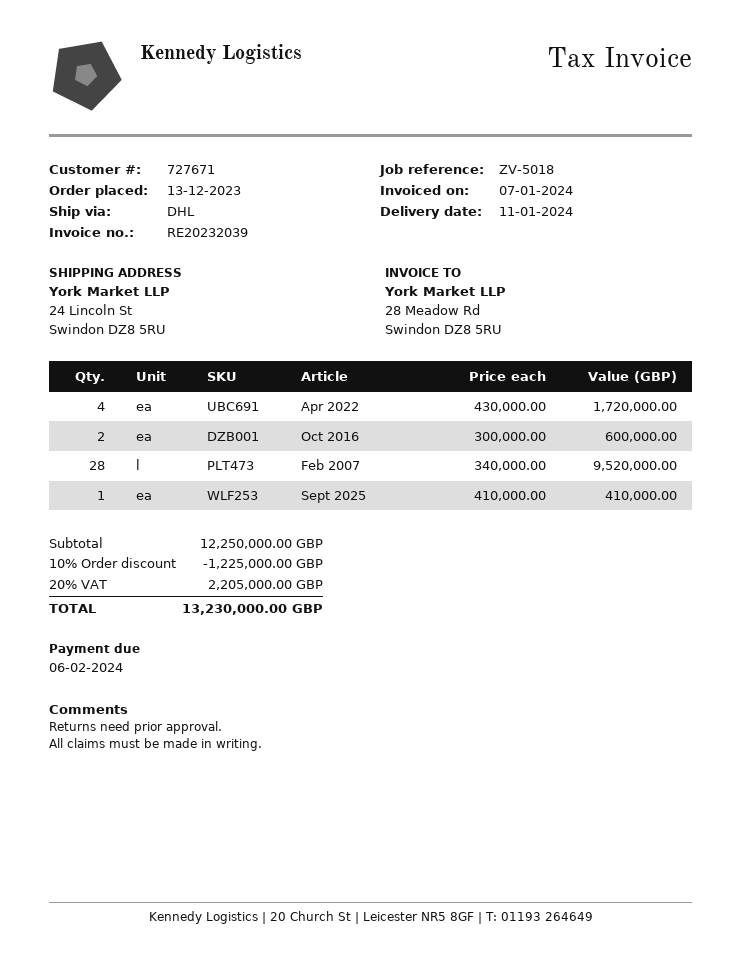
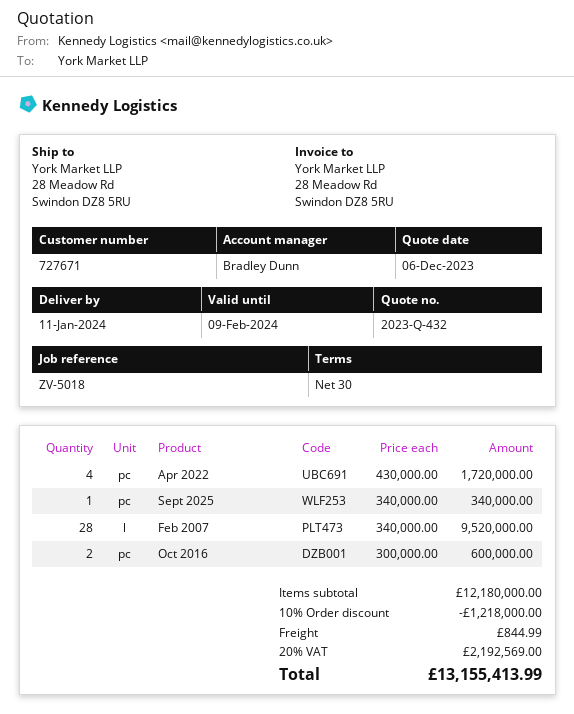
ship to: 24 Lincoln St, Swindon DZ8 5RU -> 28 Meadow Rd, Swindon DZ8 5RU
Sept 2025: 1 x 410000.00 = 410000.00 -> 1 x 340000.00 = 340000.00
subtotal: 12250000.00 -> 12180000.00
discount: 10% = 1225000.00 -> 10% = 1218000.00
shipping: none -> 844.99
tax: 20% = 2205000.00 -> 20% = 2192569.00
total: 13230000.00 -> 13155413.99

